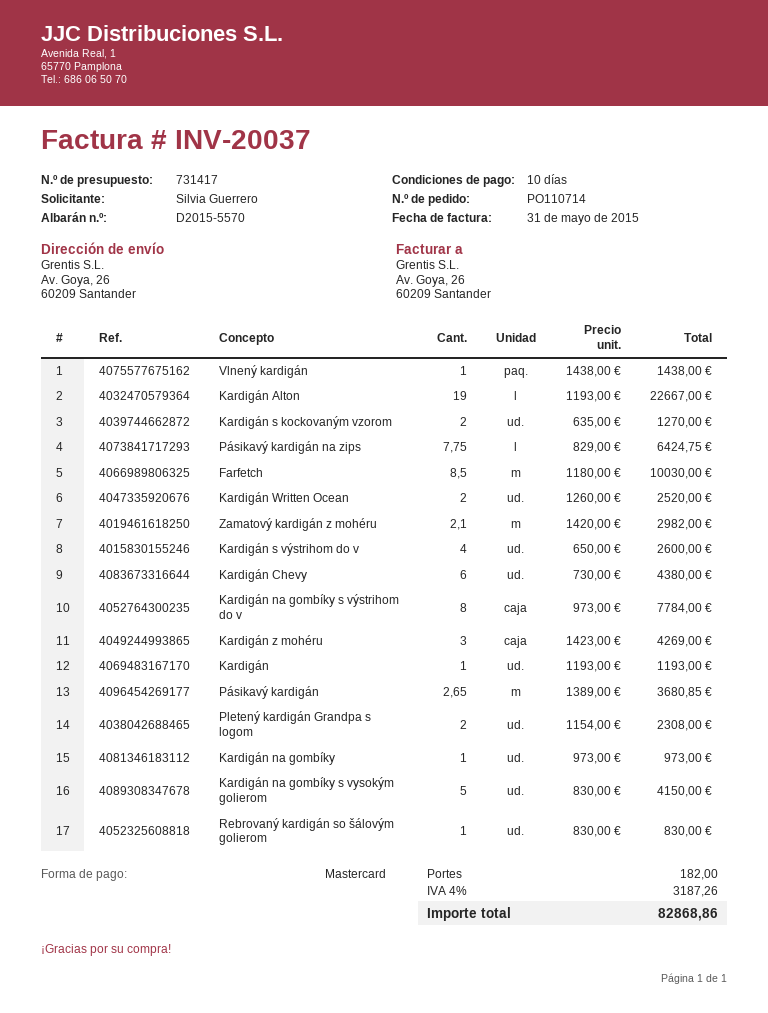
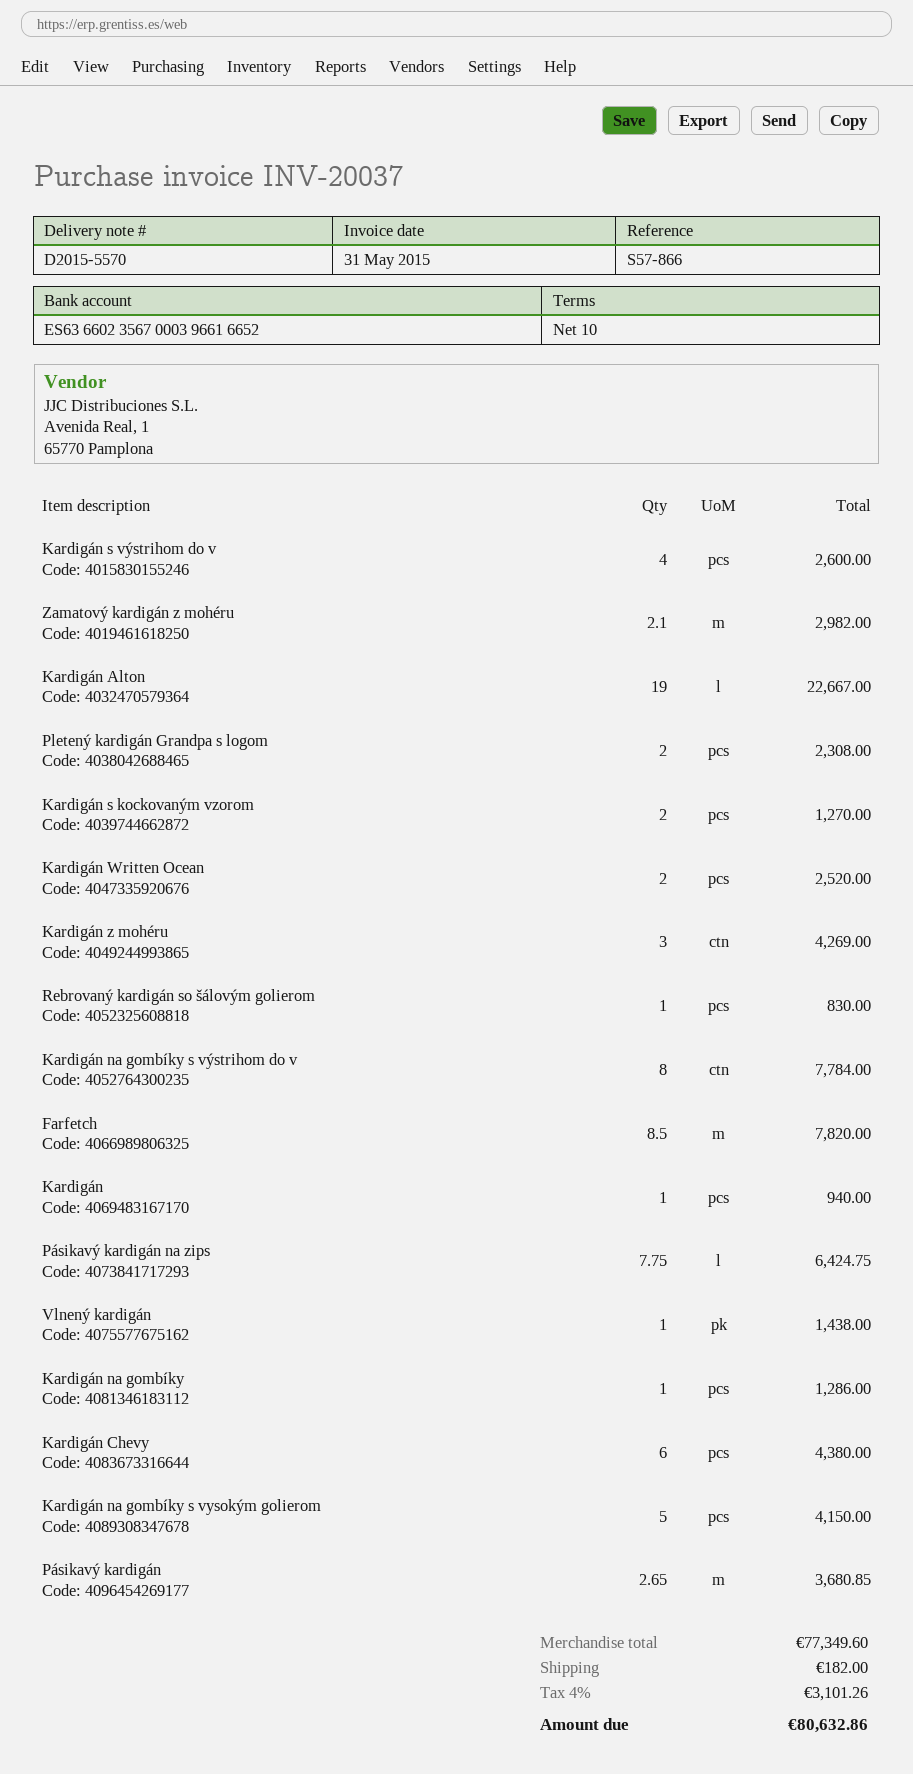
Farfetch: 8.5 for 10030.00 -> 8.5 for 7820.00
Kardigán: 1 for 1193.00 -> 1 for 940.00
Kardigán na gombíky: 1 for 973.00 -> 1 for 1286.00
tax: 4% = 3187.26 -> 4% = 3101.26
total: 82868.86 -> 80632.86

